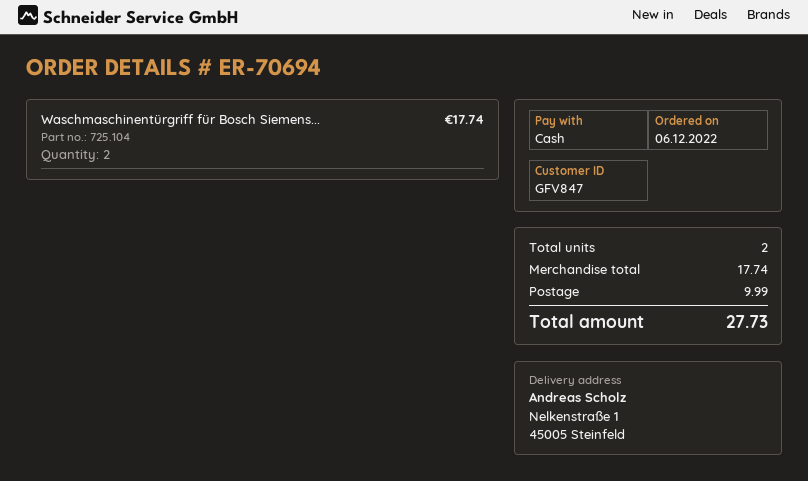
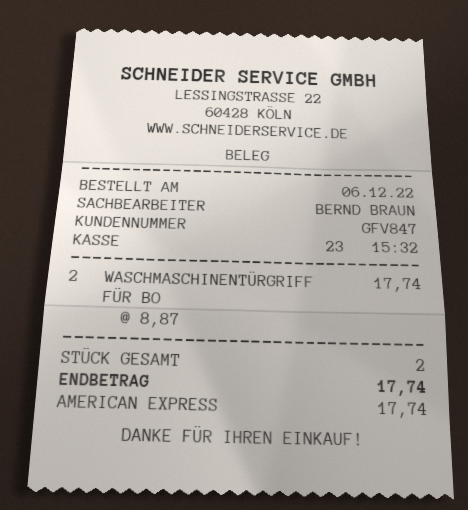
payment method: cash -> American Express
shipping: 9.99 -> none
total: 27.73 -> 17.74

